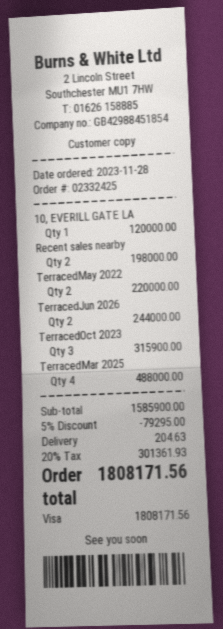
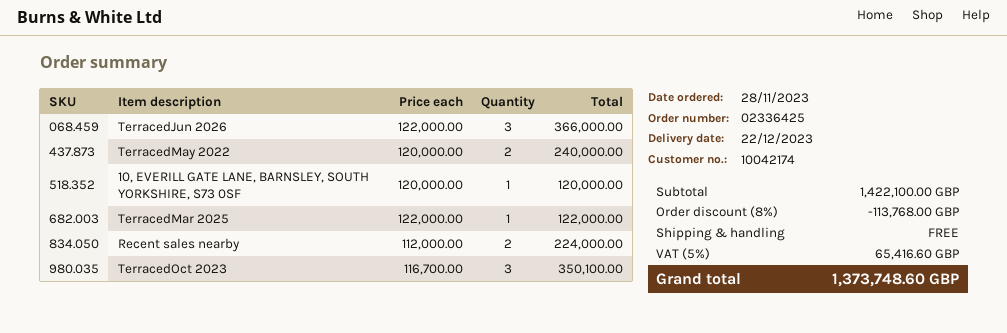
order number: 02332425 -> 02336425
Recent sales nearby: 2 for 198000.00 -> 2 for 224000.00
TerracedMay 2022: 2 for 220000.00 -> 2 for 240000.00
TerracedJun 2026: 2 for 244000.00 -> 3 for 366000.00
TerracedOct 2023: 3 for 315900.00 -> 3 for 350100.00
TerracedMar 2025: 4 for 488000.00 -> 1 for 122000.00
subtotal: 1585900.00 -> 1422100.00
discount: 5% = 79295.00 -> 8% = 113768.00
shipping: 204.63 -> 0.00
tax: 20% = 301361.93 -> 5% = 65416.60
total: 1808171.56 -> 1373748.60

